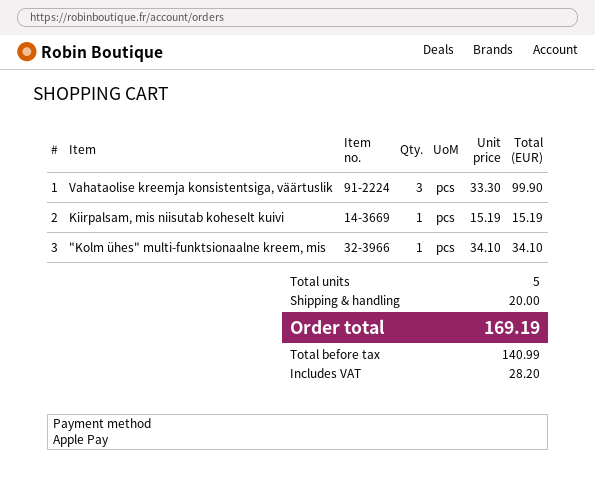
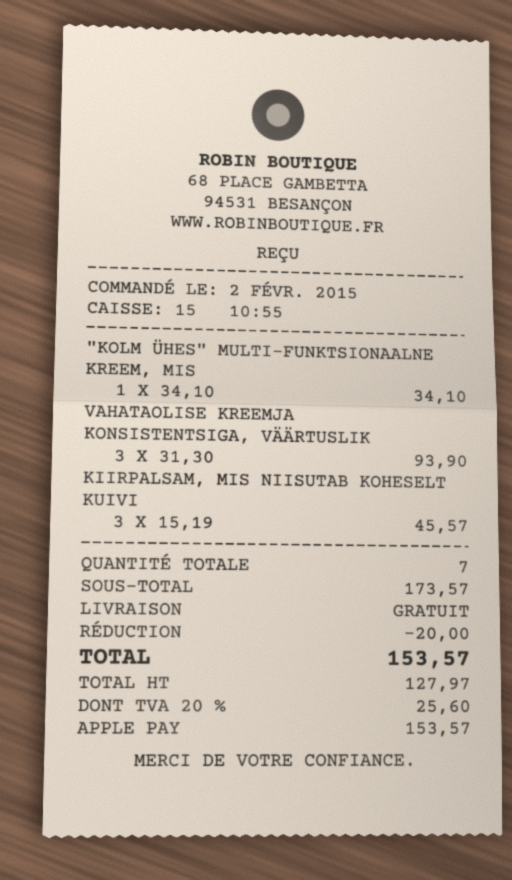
Vahataolise kreemja konsistentsiga, väärtuslik: 3 x 33.30 = 99.90 -> 3 x 31.30 = 93.90
Kiirpalsam, mis niisutab koheselt kuivi: 1 x 15.19 = 15.19 -> 3 x 15.19 = 45.57
total quantity: 5 -> 7
discount: none -> 20.00
shipping: 20.00 -> 0.00
net: 140.99 -> 127.97
tax: 28.20 -> 25.60
total: 169.19 -> 153.57

